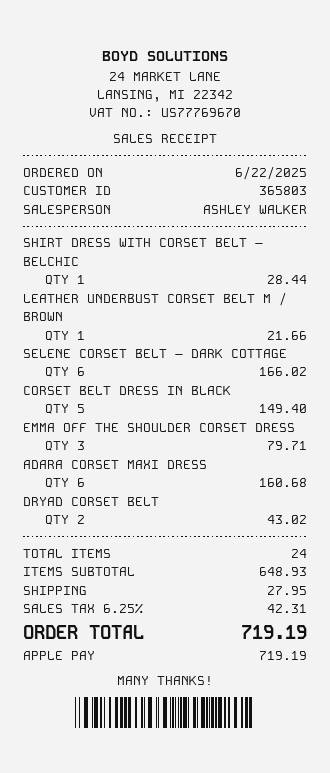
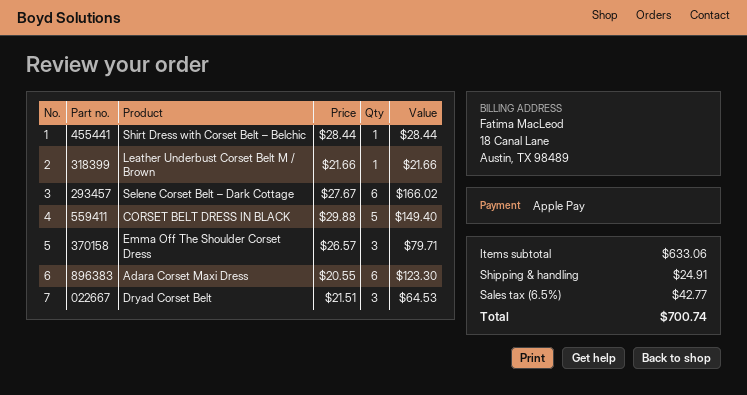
ADARA CORSET MAXI DRESS: 6 for 160.68 -> 6 for 123.30
DRYAD CORSET BELT: 2 for 43.02 -> 3 for 64.53
subtotal: 648.93 -> 633.06
shipping: 27.95 -> 24.91
tax: 6.25% = 42.31 -> 6.5% = 42.77
total: 719.19 -> 700.74

